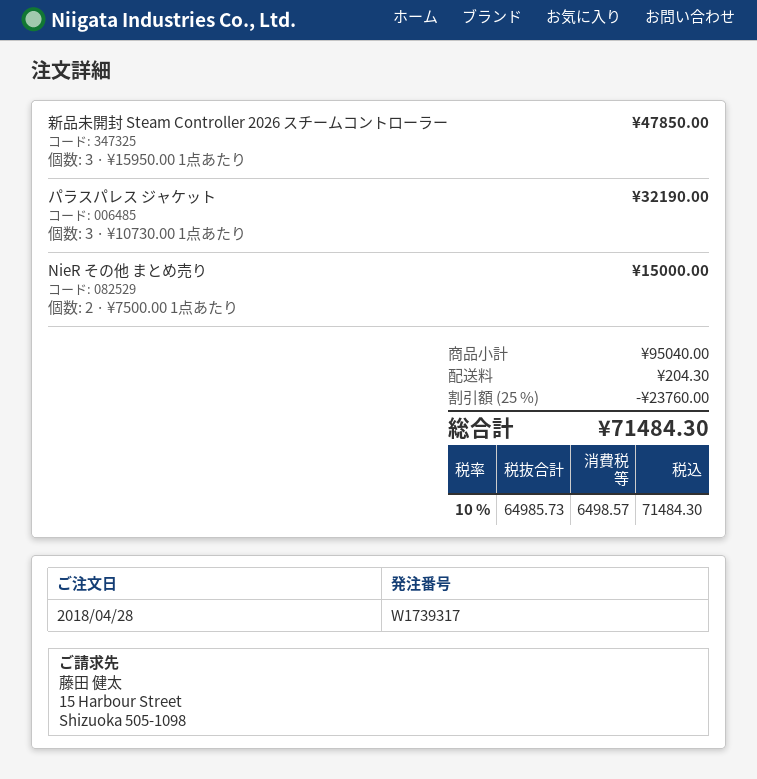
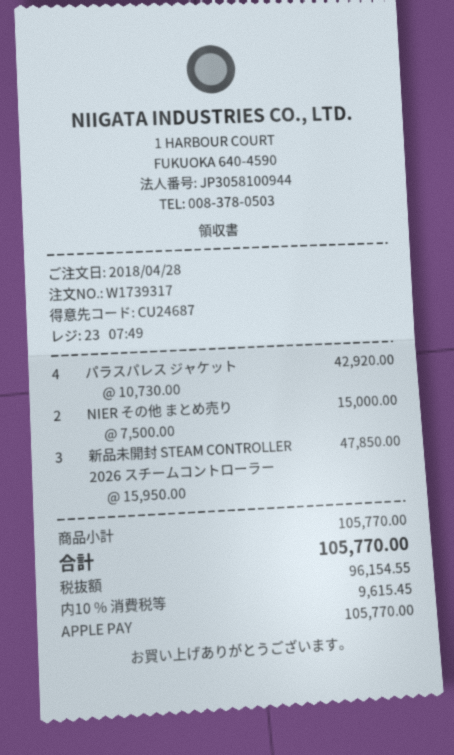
パラスパレス ジャケット: 3 x 10730.00 = 32190.00 -> 4 x 10730.00 = 42920.00
subtotal: 95040.00 -> 105770.00
discount: 25% = 23760.00 -> none
shipping: 204.30 -> none
net: 64985.73 -> 96154.55
tax: 10% = 6498.57 -> 10% = 9615.45
total: 71484.30 -> 105770.00

